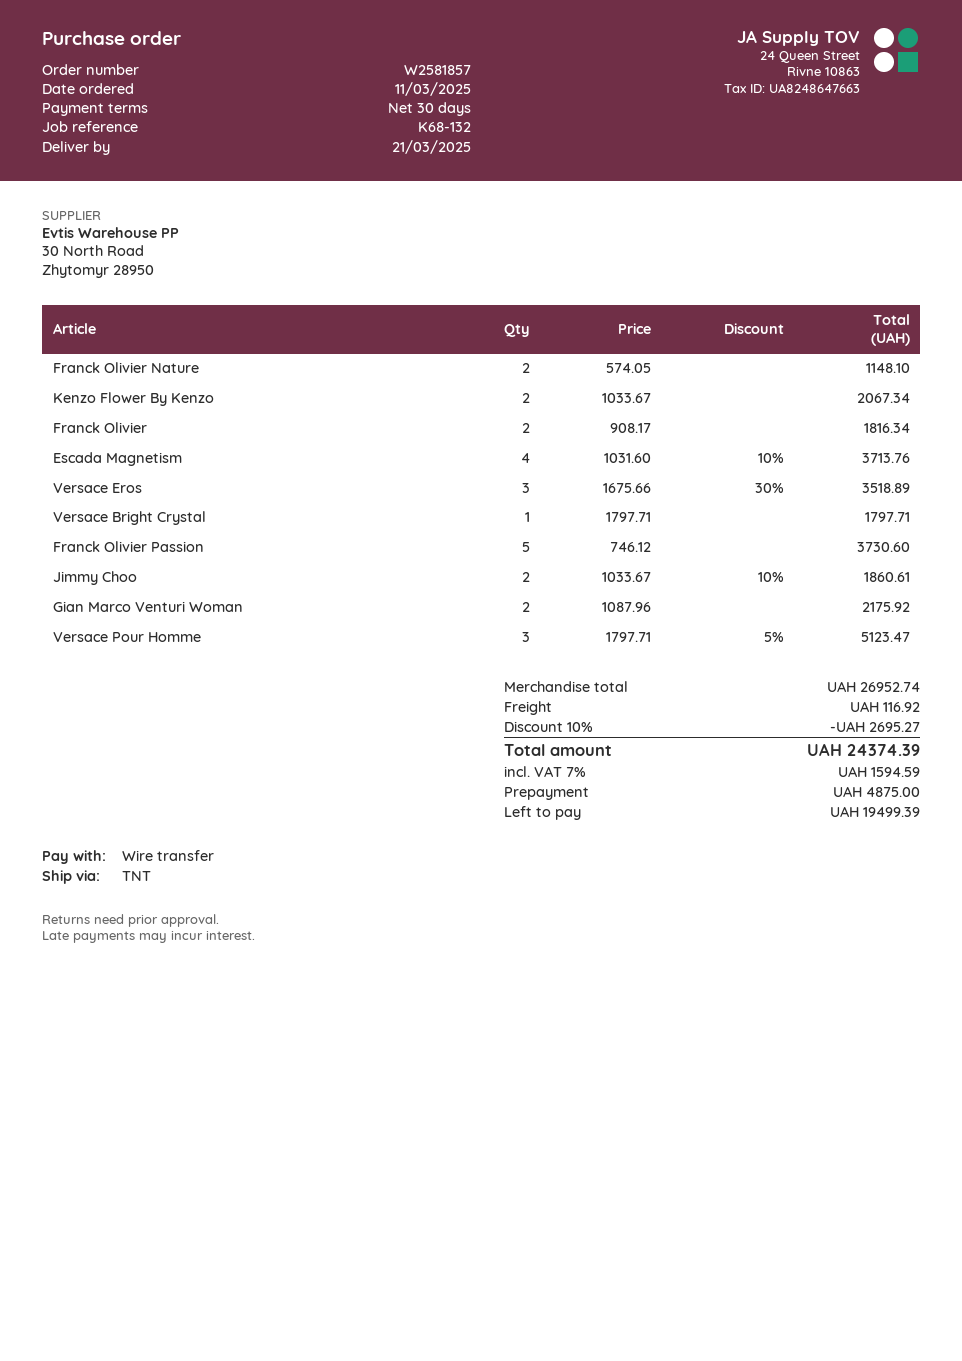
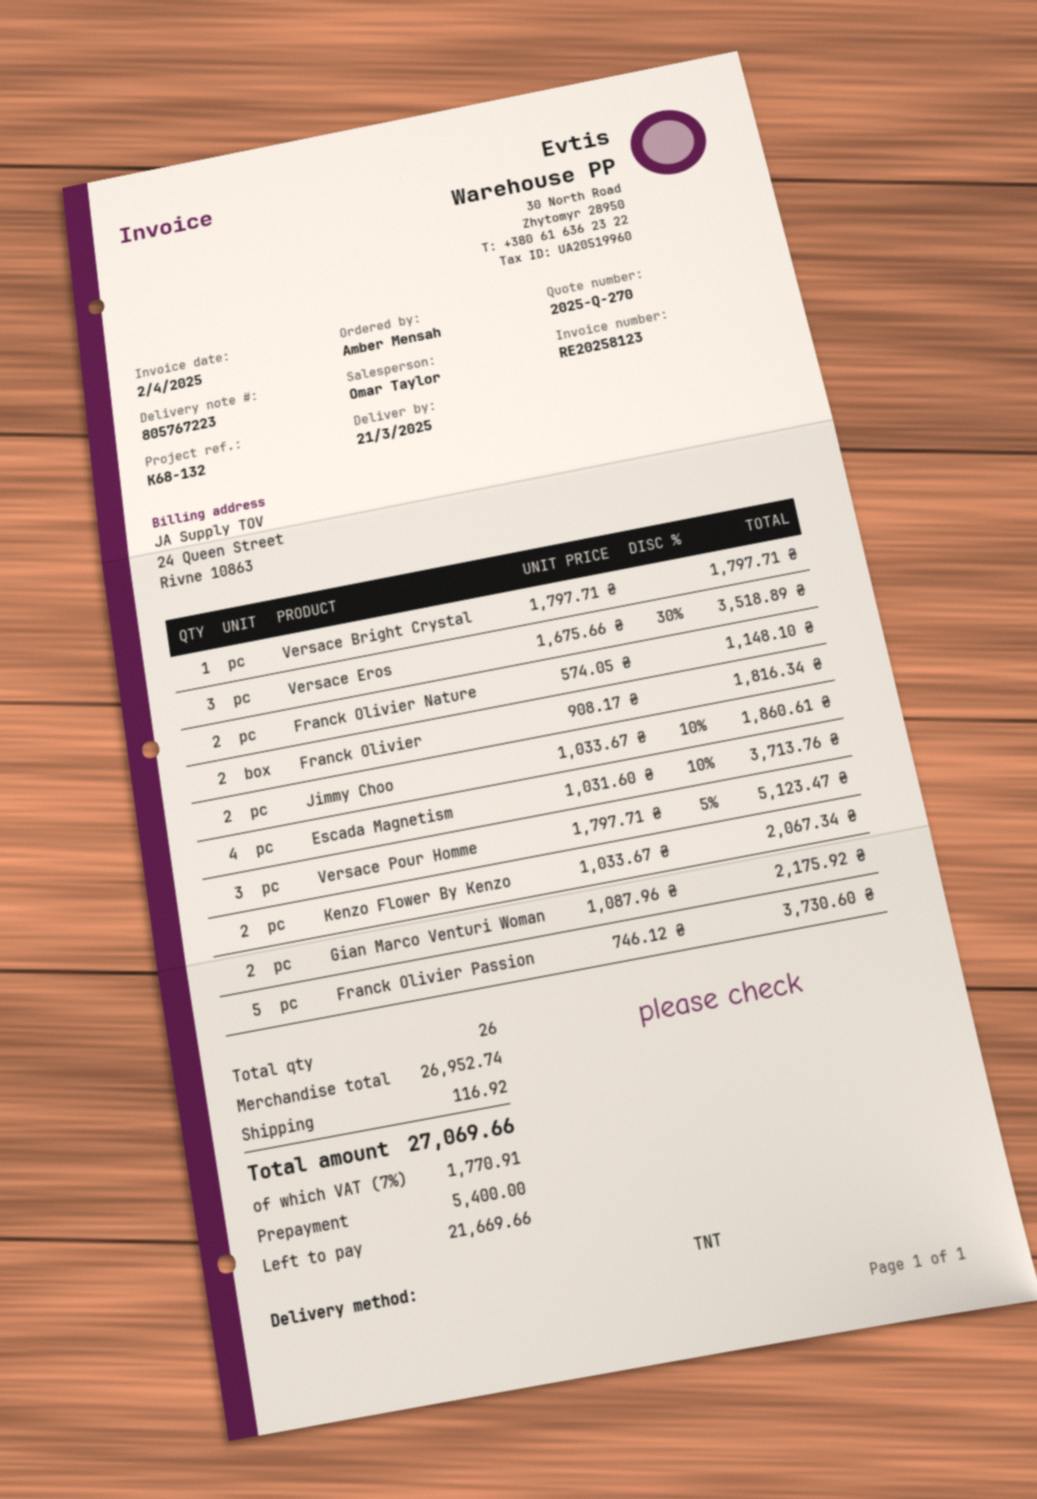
discount: 10% = 2695.27 -> none
tax: 7% = 1594.59 -> 7% = 1770.91
total: 24374.39 -> 27069.66
deposit: 4875.00 -> 5400.00
balance: 19499.39 -> 21669.66

